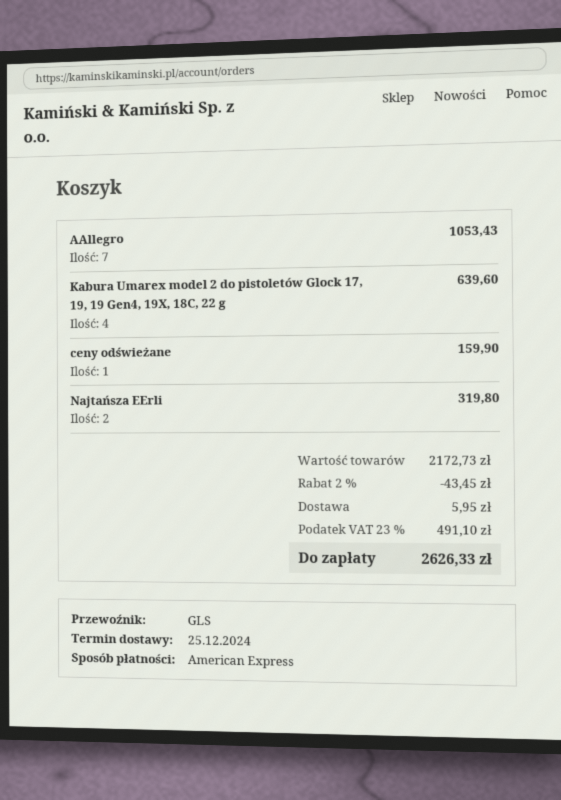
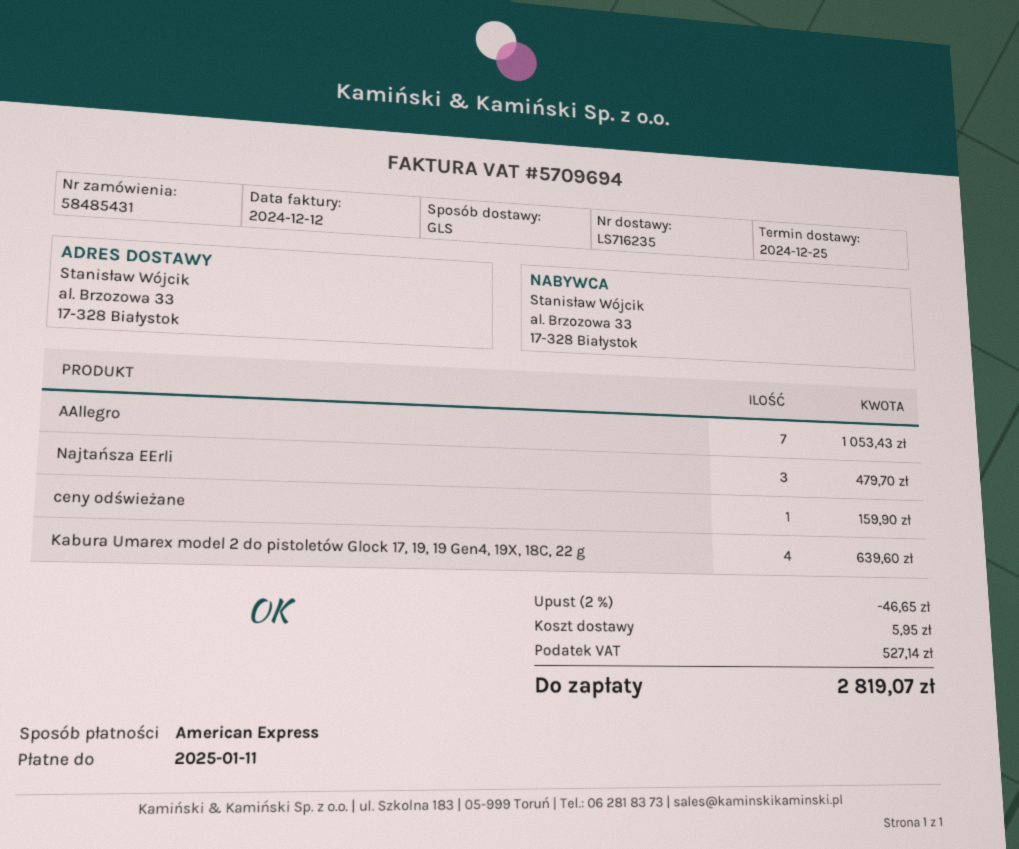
Najtańsza EErli: 2 for 319.80 -> 3 for 479.70
discount: 2% = 43.45 -> 2% = 46.65
tax: 491.10 -> 527.14
total: 2626.33 -> 2819.07

